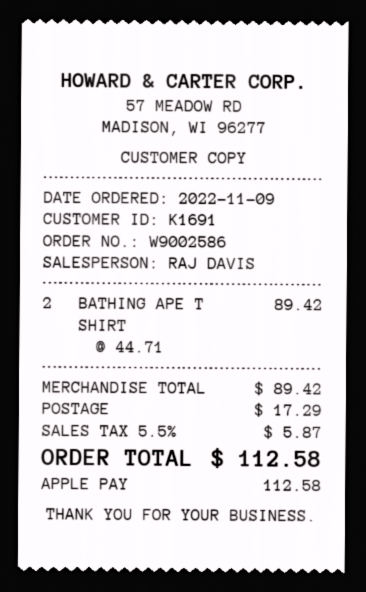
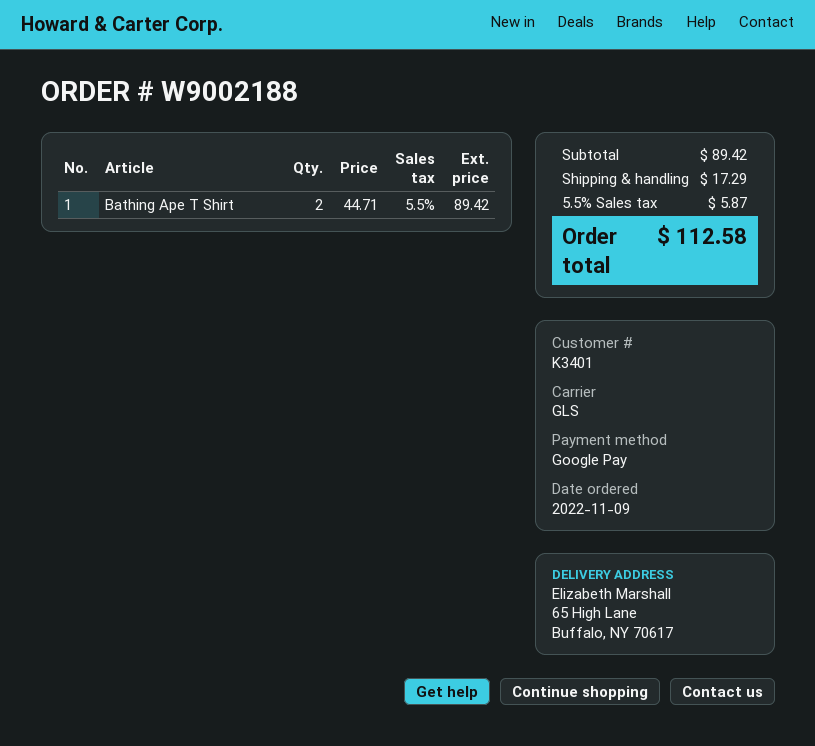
order number: W9002586 -> W9002188
customer number: K1691 -> K3401
payment method: Apple Pay -> Google Pay

